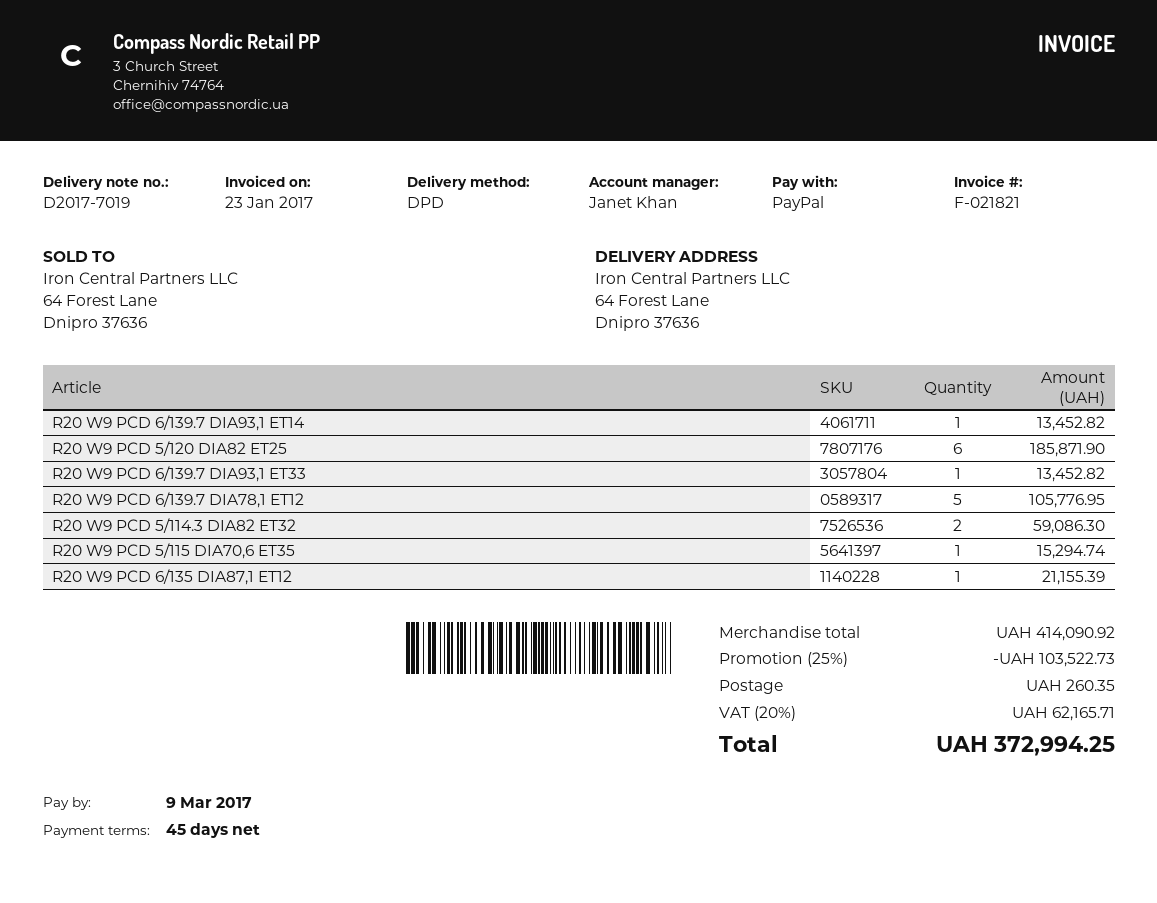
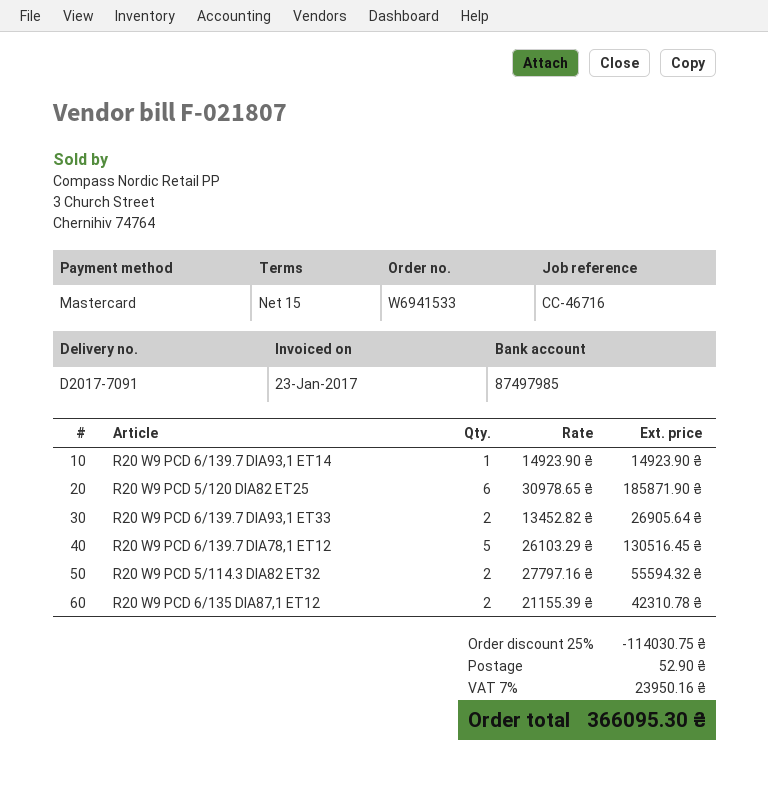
delivery note number: D2017-7019 -> D2017-7091
invoice number: F-021821 -> F-021807
payment terms: 45 days -> 15 days
payment method: PayPal -> Mastercard
R20 W9 PCD 6/139.7 DIA93,1 ET14: 1 for 13452.82 -> 1 for 14923.90
R20 W9 PCD 6/139.7 DIA93,1 ET33: 1 for 13452.82 -> 2 for 26905.64
R20 W9 PCD 6/139.7 DIA78,1 ET12: 5 for 105776.95 -> 5 for 130516.45
R20 W9 PCD 5/114.3 DIA82 ET32: 2 for 59086.30 -> 2 for 55594.32
R20 W9 PCD 5/115 DIA70,6 ET35: 1 for 15294.74 -> none
R20 W9 PCD 6/135 DIA87,1 ET12: 1 for 21155.39 -> 2 for 42310.78
discount: 25% = 103522.73 -> 25% = 114030.75
shipping: 260.35 -> 52.90
tax: 20% = 62165.71 -> 7% = 23950.16
total: 372994.25 -> 366095.30

